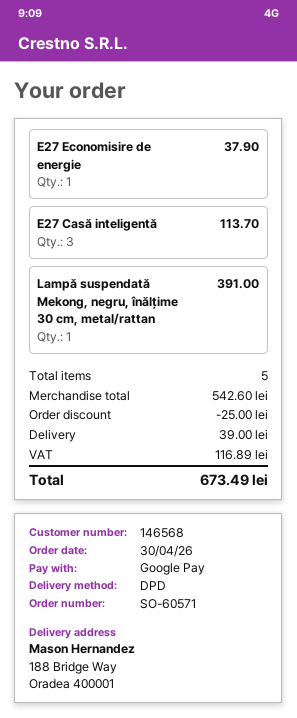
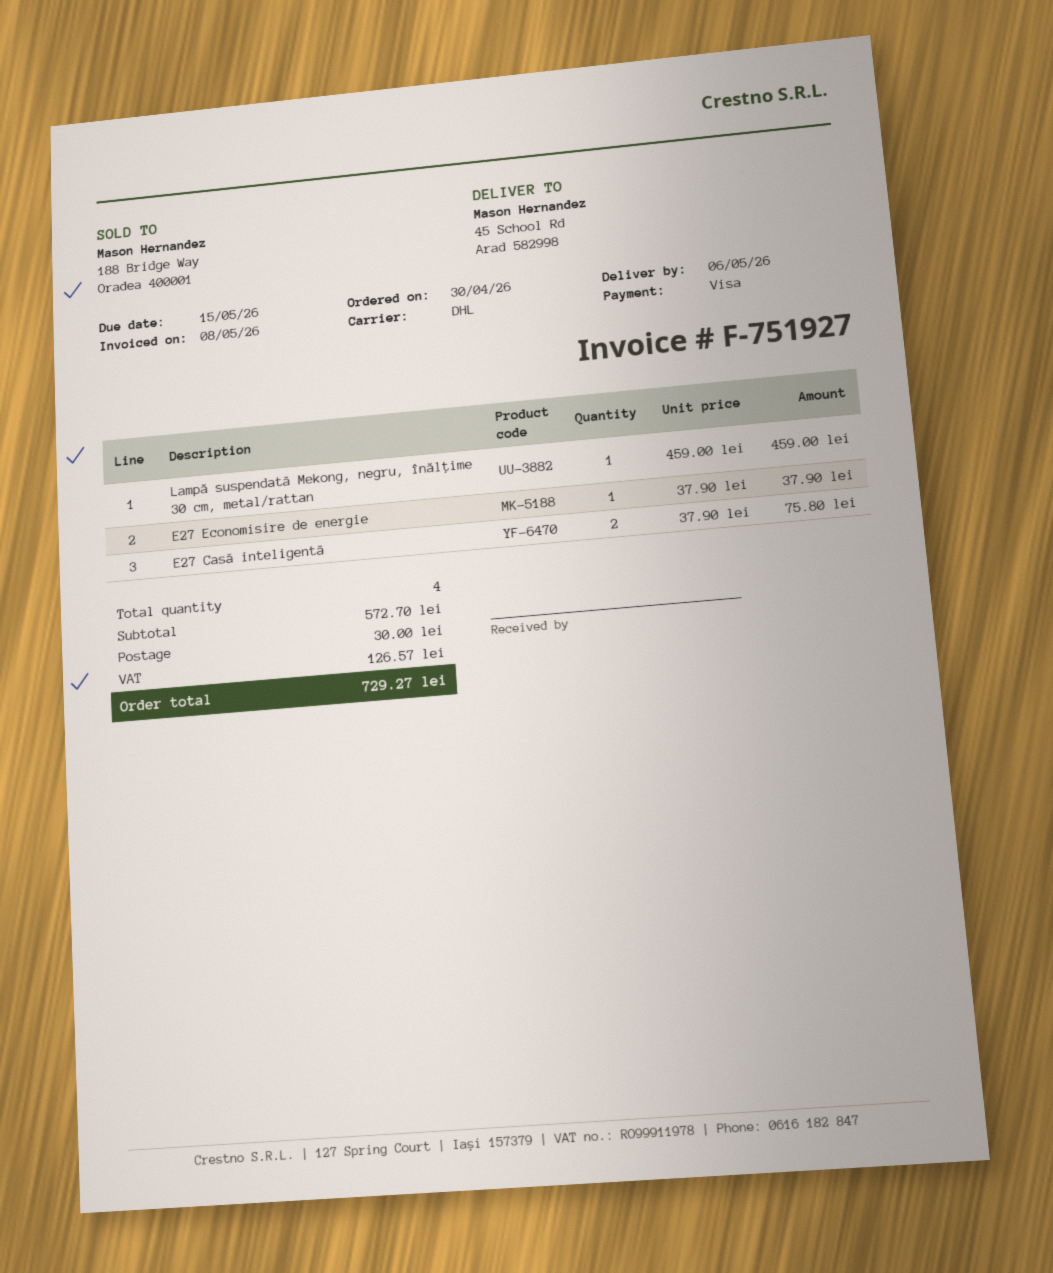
payment method: Google Pay -> Visa
shipping method: DPD -> DHL
ship to: 188 Bridge Way, Oradea 400001 -> 45 School Rd, Arad 582998
E27 Casă inteligentă: 3 for 113.70 -> 2 for 75.80
Lampă suspendată Mekong, negru, înălțime 30 cm, metal/rattan: 1 for 391.00 -> 1 for 459.00
total quantity: 5 -> 4
subtotal: 542.60 -> 572.70
discount: 25.00 -> none
shipping: 39.00 -> 30.00
tax: 116.89 -> 126.57
total: 673.49 -> 729.27

